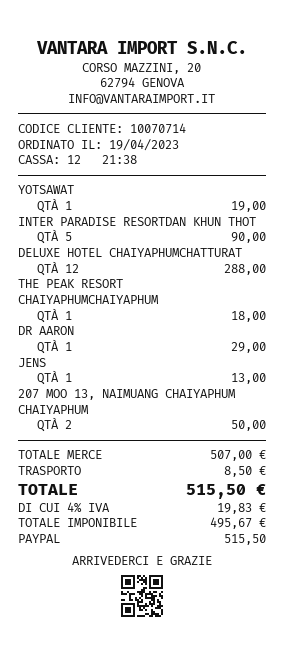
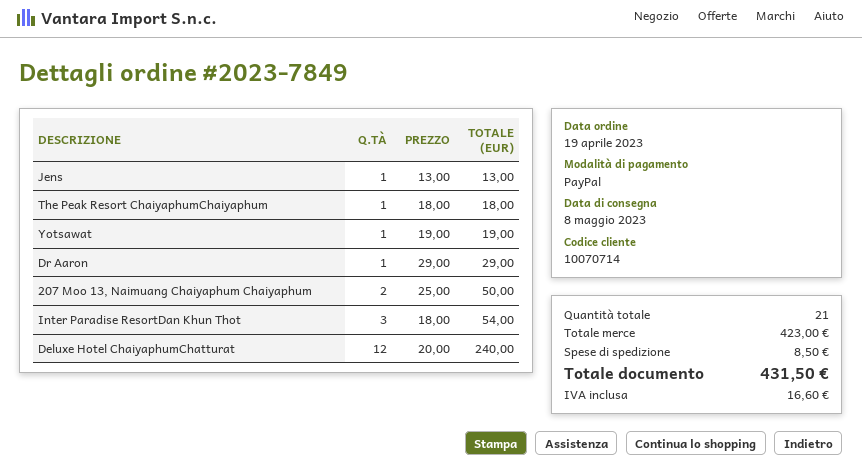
INTER PARADISE RESORTDAN KHUN THOT: 5 for 90.00 -> 3 for 54.00
DELUXE HOTEL CHAIYAPHUMCHATTURAT: 12 for 288.00 -> 12 for 240.00
subtotal: 507.00 -> 423.00
tax: 19.83 -> 16.60
total: 515.50 -> 431.50

